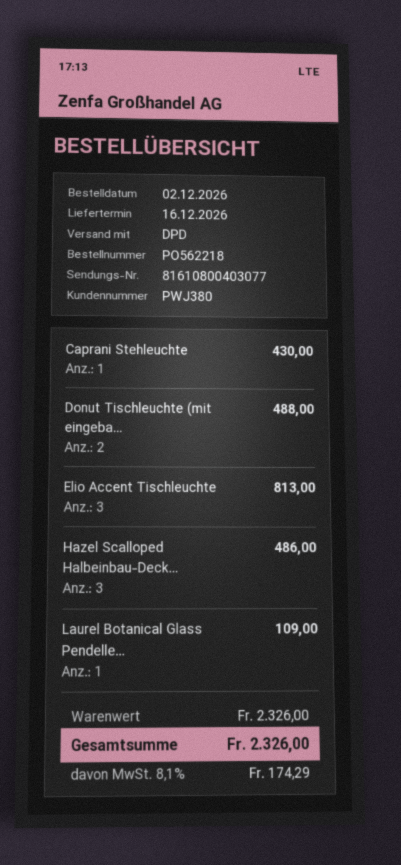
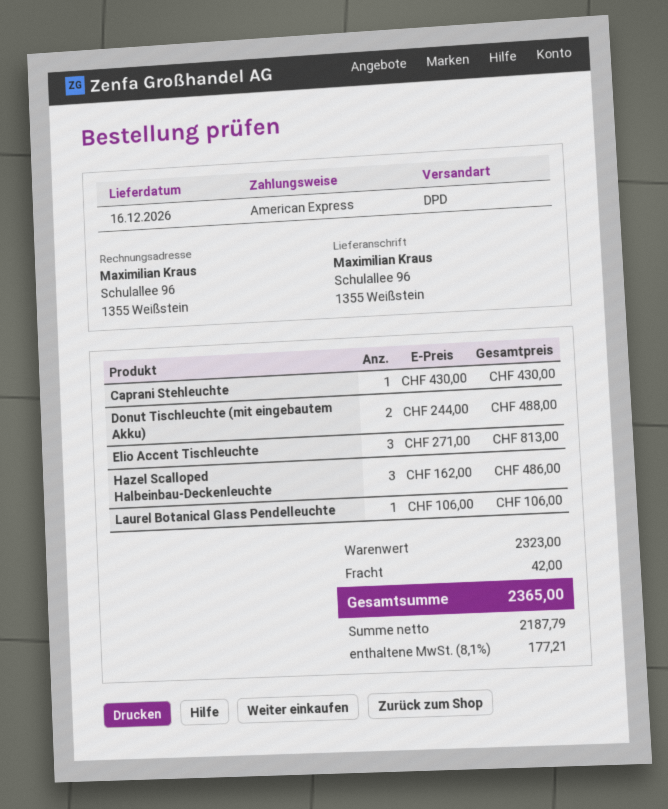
Laurel Botanical Glass Pendelle...: 1 for 109.00 -> 1 for 106.00
subtotal: 2326.00 -> 2323.00
shipping: none -> 42.00
tax: 8.1% = 174.29 -> 8.1% = 177.21
total: 2326.00 -> 2365.00

